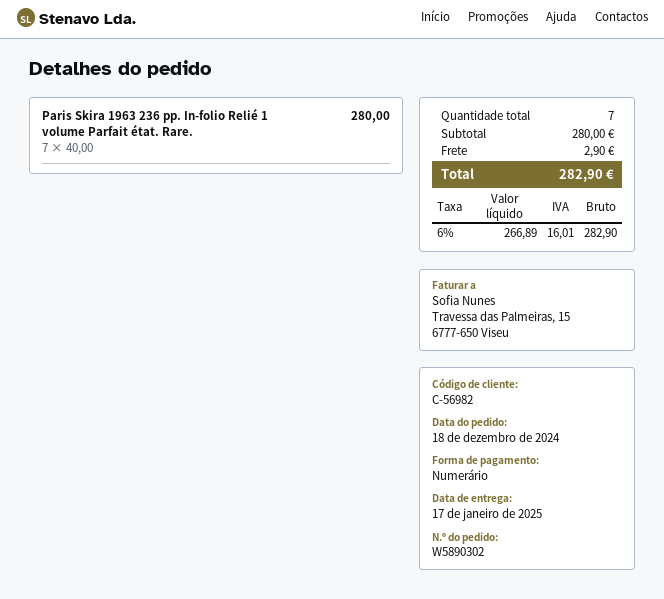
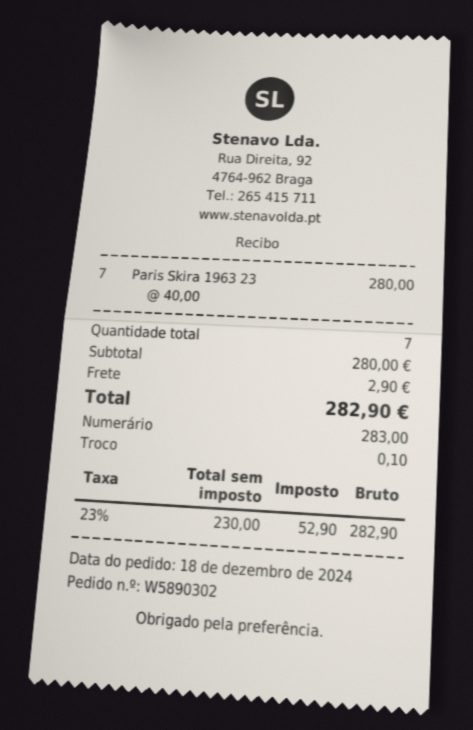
net: 266.89 -> 230.00
tax: 6% = 16.01 -> 23% = 52.90

